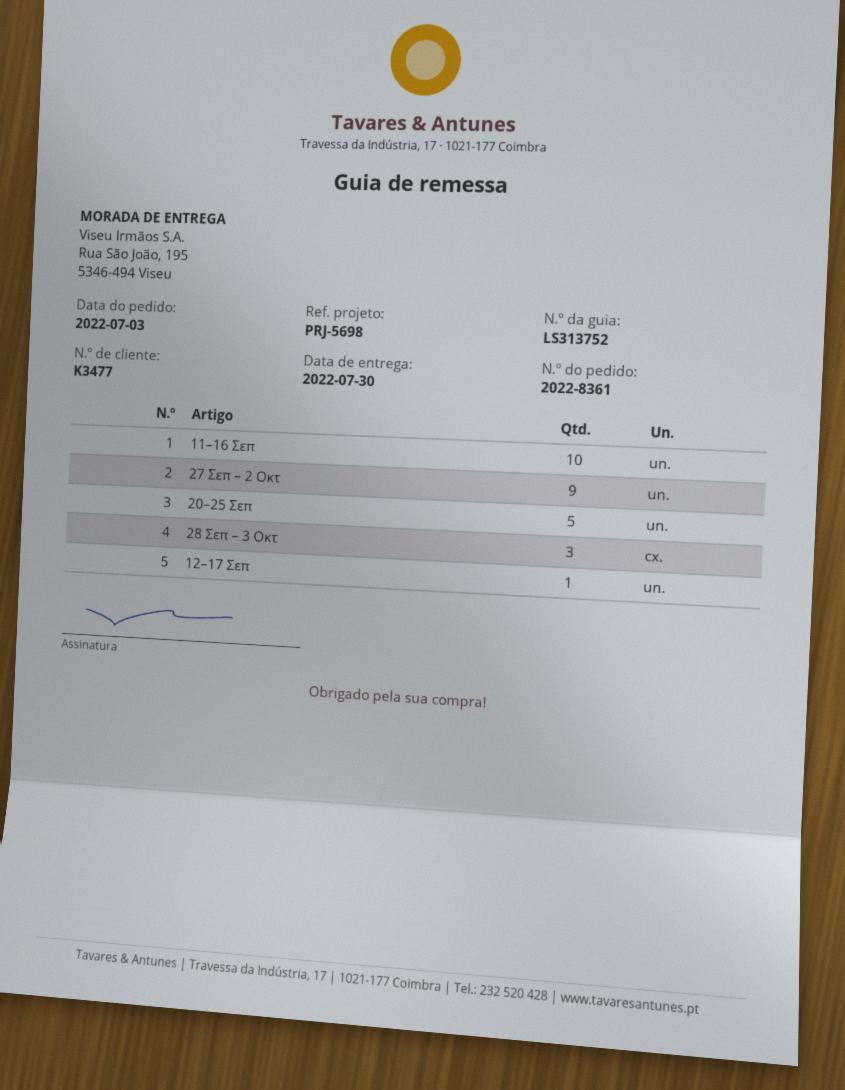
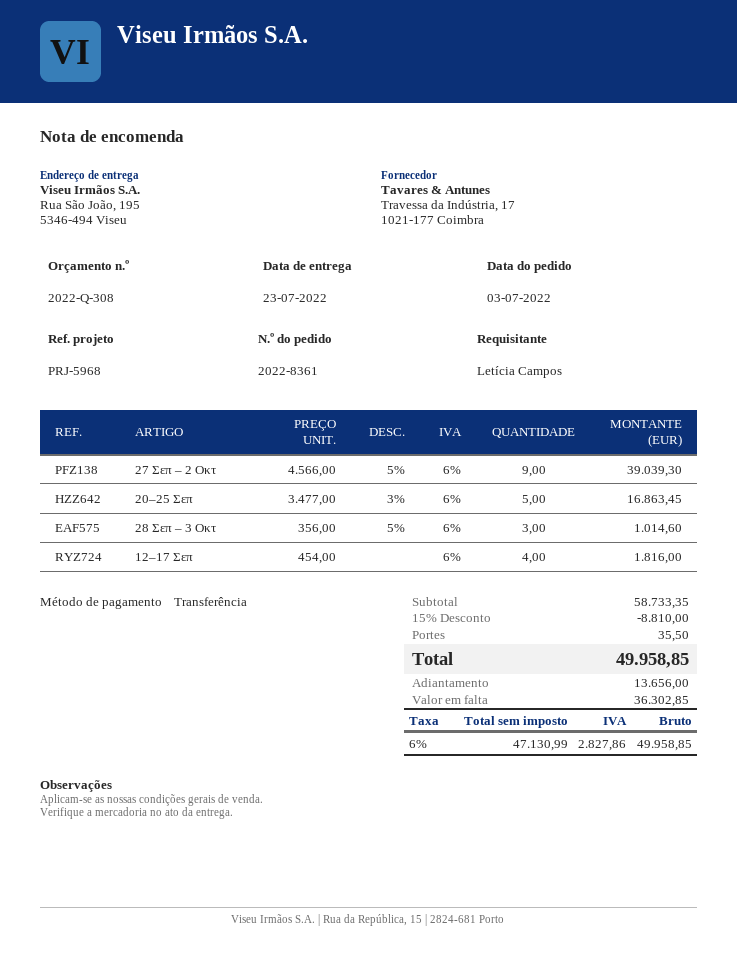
delivery date: 2022-07-30 -> 2022-07-23
reference: PRJ-5698 -> PRJ-5968
11–16 Σεπ: 10 -> none
12–17 Σεπ: 1 -> 4

